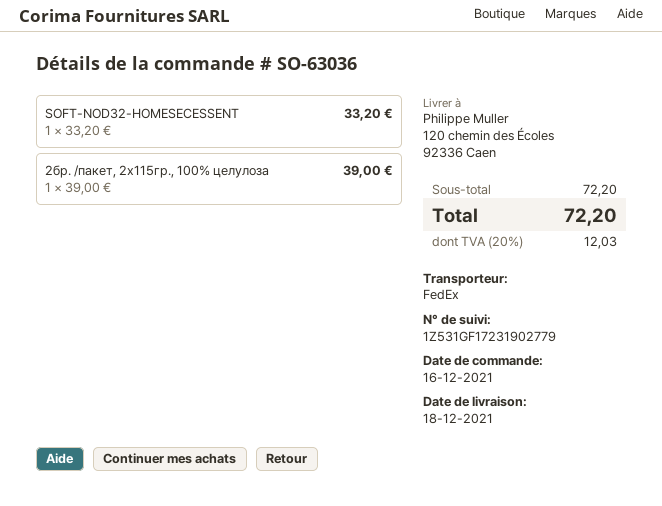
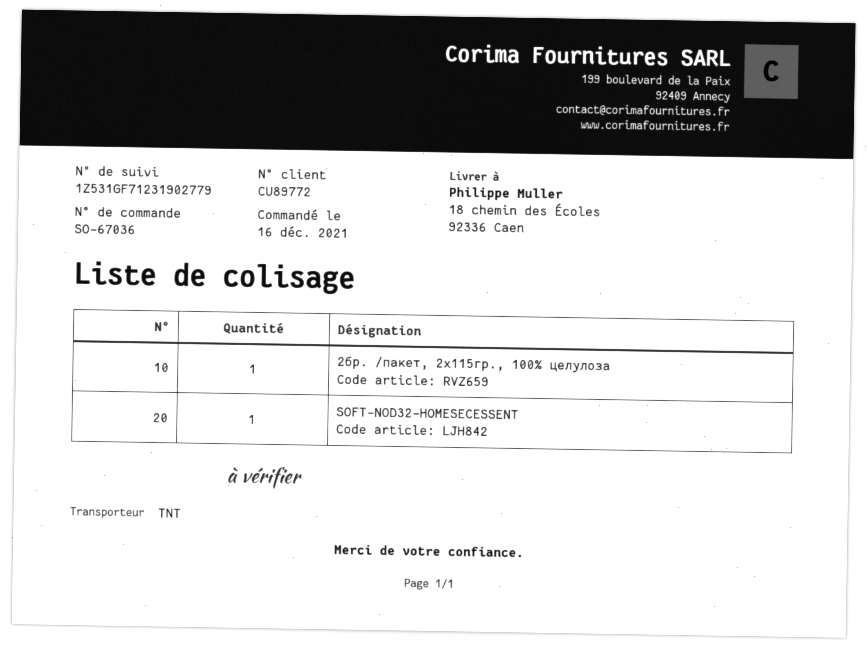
order number: SO-63036 -> SO-67036
shipping method: FedEx -> TNT
tracking number: 1Z531GF17231902779 -> 1Z531GF71231902779
ship to: 120 chemin des Écoles, 92336 Caen -> 18 chemin des Écoles, 92336 Caen

